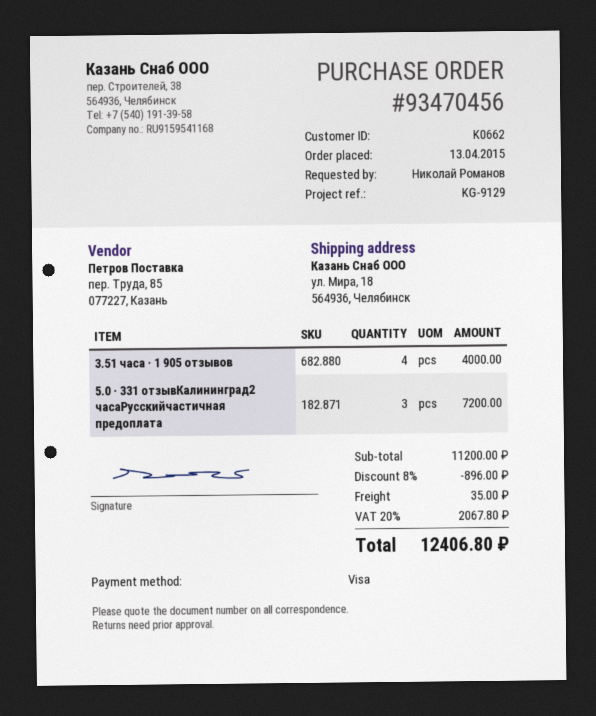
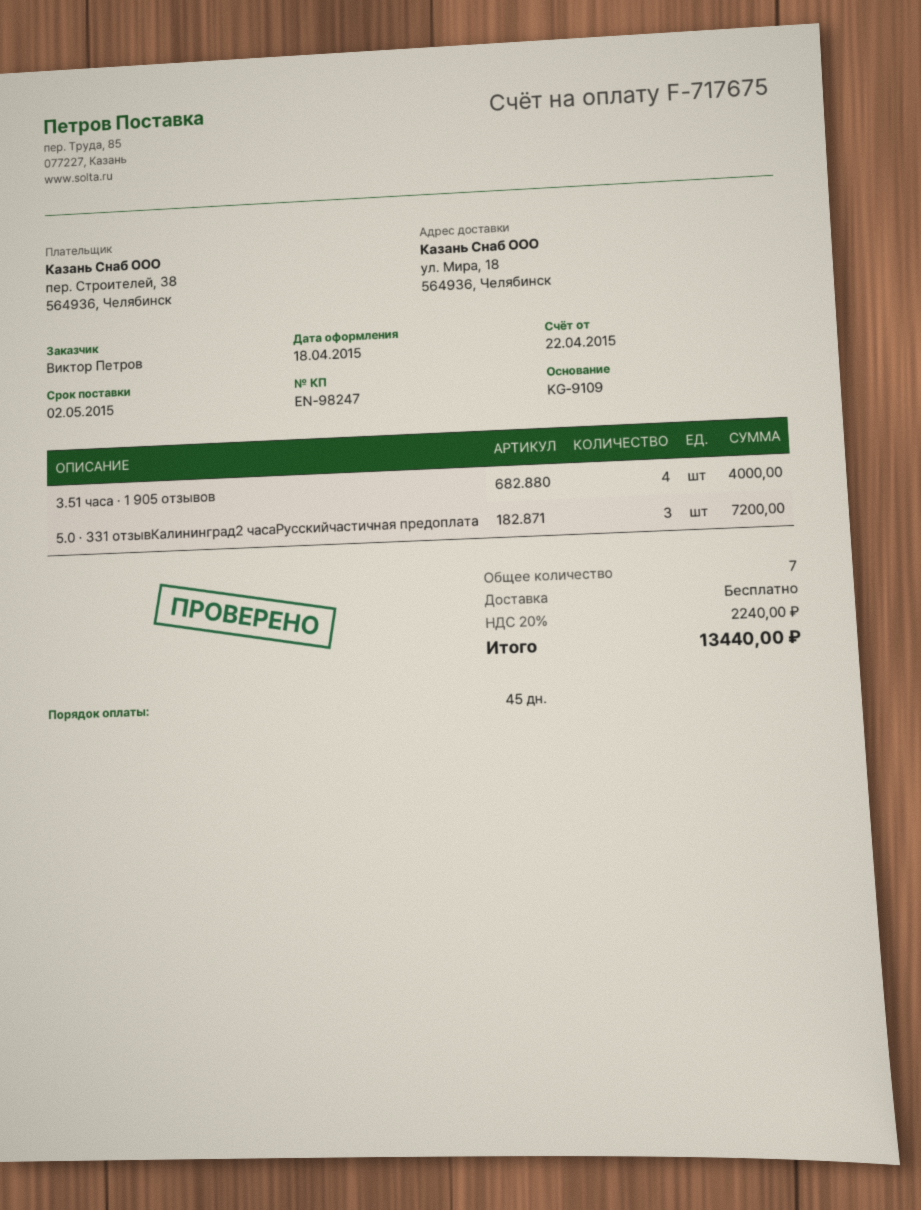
order date: 2015-04-13 -> 2015-04-18
reference: KG-9129 -> KG-9109
ordered by: Николай Романов -> Виктор Петров
discount: 8% = 896.00 -> none
shipping: 35.00 -> 0.00
tax: 20% = 2067.80 -> 20% = 2240.00
total: 12406.80 -> 13440.00

